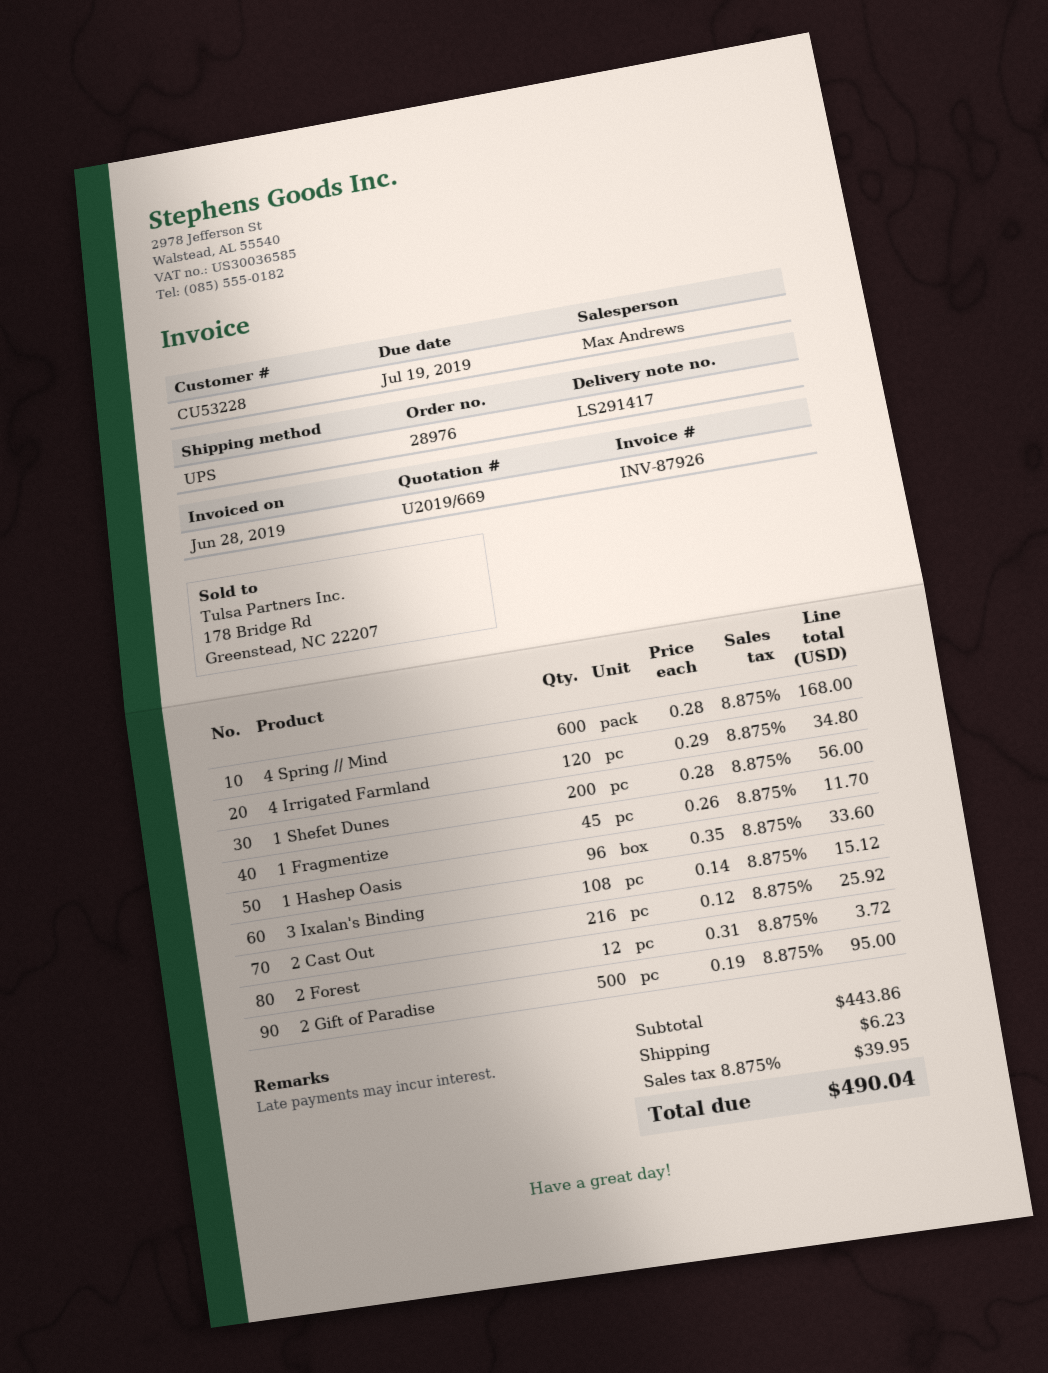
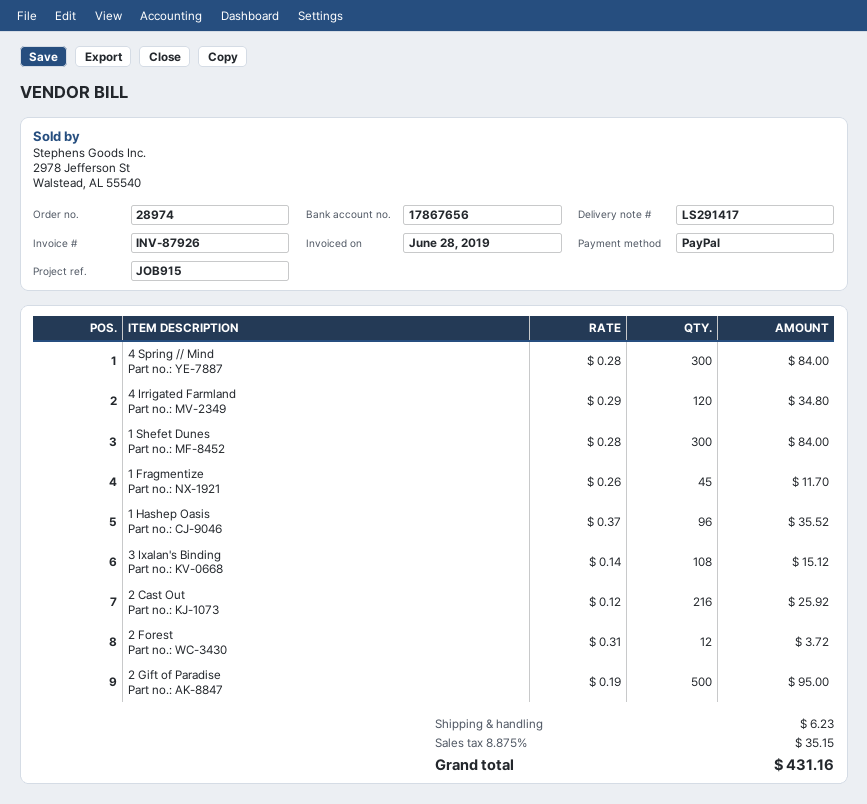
order number: 28976 -> 28974
4 Spring // Mind: 600 x 0.28 = 168.00 -> 300 x 0.28 = 84.00
1 Shefet Dunes: 200 x 0.28 = 56.00 -> 300 x 0.28 = 84.00
1 Hashep Oasis: 96 x 0.35 = 33.60 -> 96 x 0.37 = 35.52
tax: 8.875% = 39.95 -> 8.875% = 35.15
total: 490.04 -> 431.16

